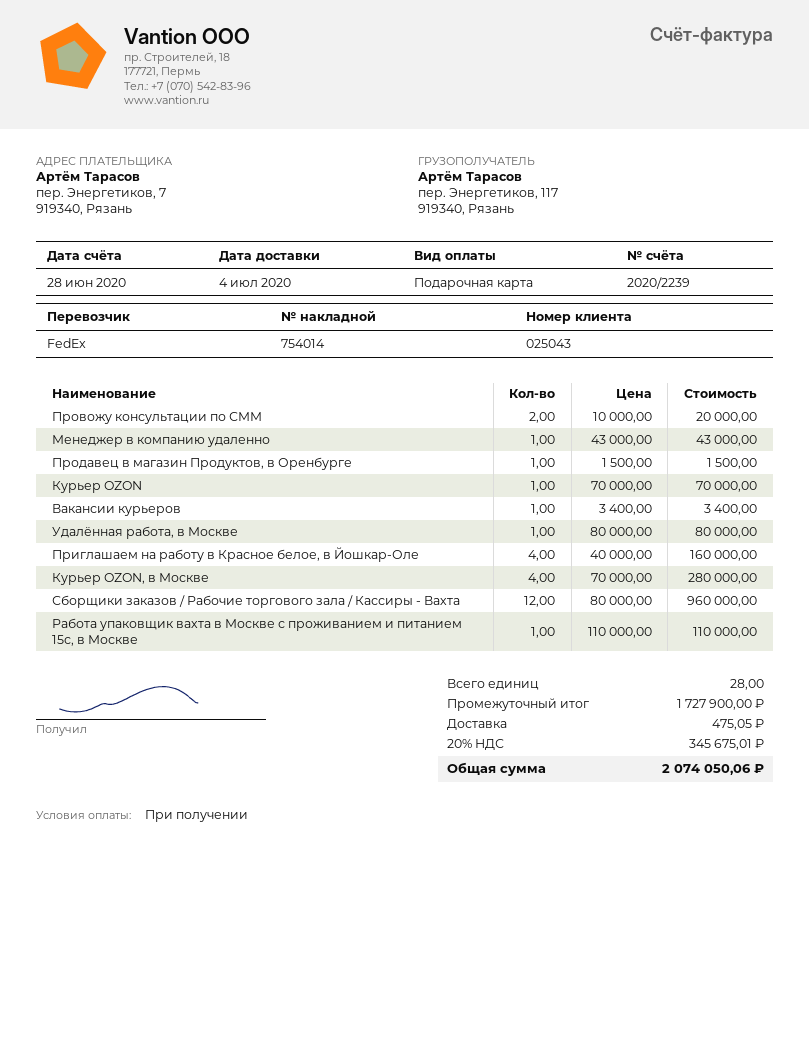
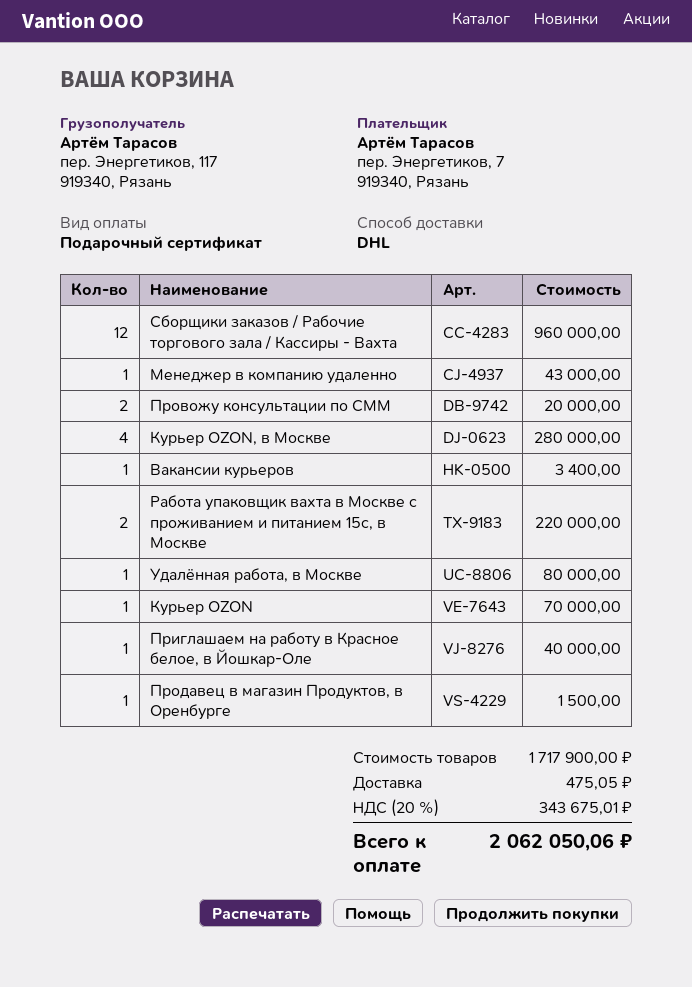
shipping method: FedEx -> DHL
Приглашаем на работу в Красное белое, в Йошкар-Оле: 4 for 160000.00 -> 1 for 40000.00
Работа упаковщик вахта в Москве с проживанием и питанием 15с, в Москве: 1 for 110000.00 -> 2 for 220000.00
subtotal: 1727900.00 -> 1717900.00
tax: 20% = 345675.01 -> 20% = 343675.01
total: 2074050.06 -> 2062050.06

